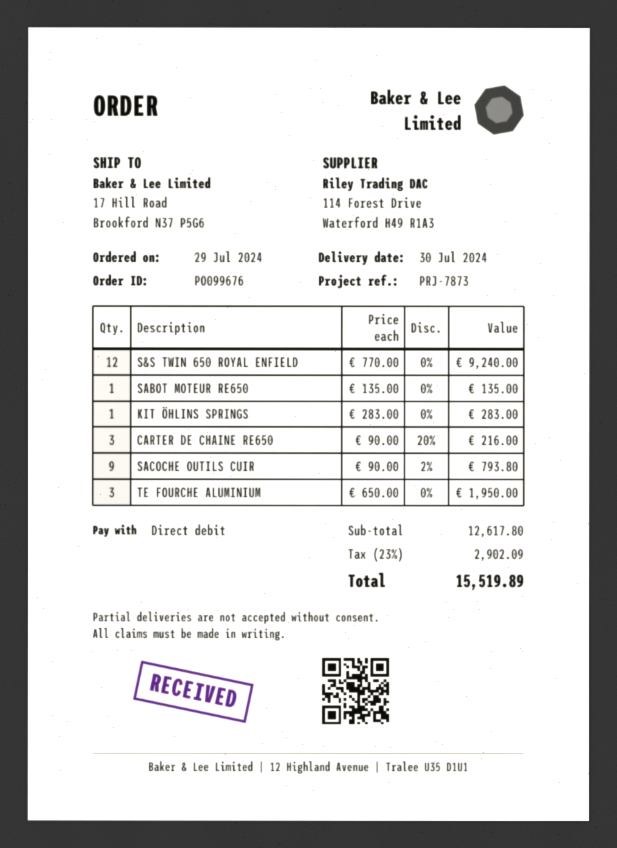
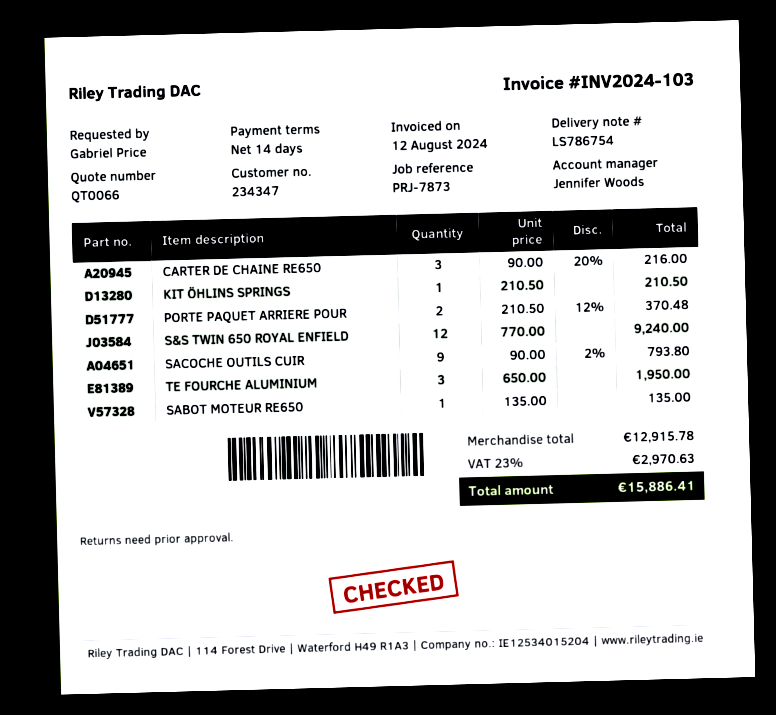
KIT ÖHLINS SPRINGS: 1 x 283.00 = 283.00 -> 1 x 210.50 = 210.50
PORTE PAQUET ARRIERE POUR: none -> 2 x 210.50 - 12% = 370.48
subtotal: 12617.80 -> 12915.78
tax: 23% = 2902.09 -> 23% = 2970.63
total: 15519.89 -> 15886.41

